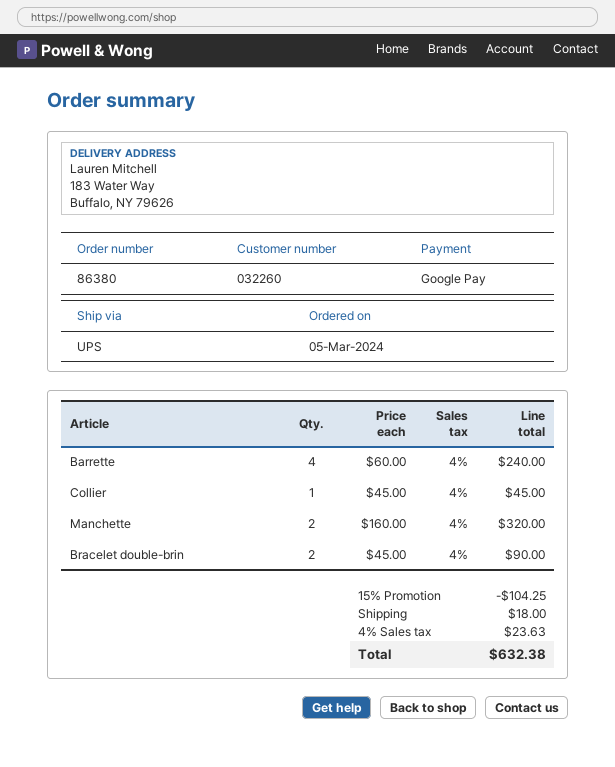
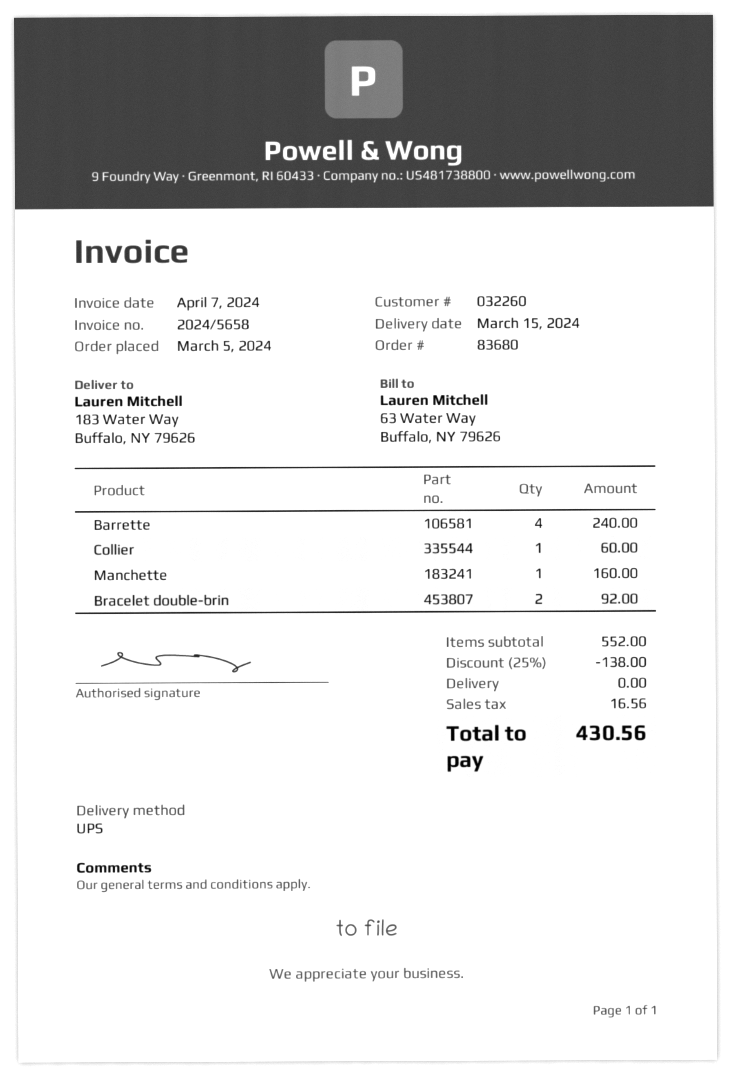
order number: 86380 -> 83680
Collier: 1 for 45.00 -> 1 for 60.00
Manchette: 2 for 320.00 -> 1 for 160.00
Bracelet double-brin: 2 for 90.00 -> 2 for 92.00
discount: 15% = 104.25 -> 25% = 138.00
shipping: 18.00 -> 0.00
tax: 23.63 -> 16.56
total: 632.38 -> 430.56

